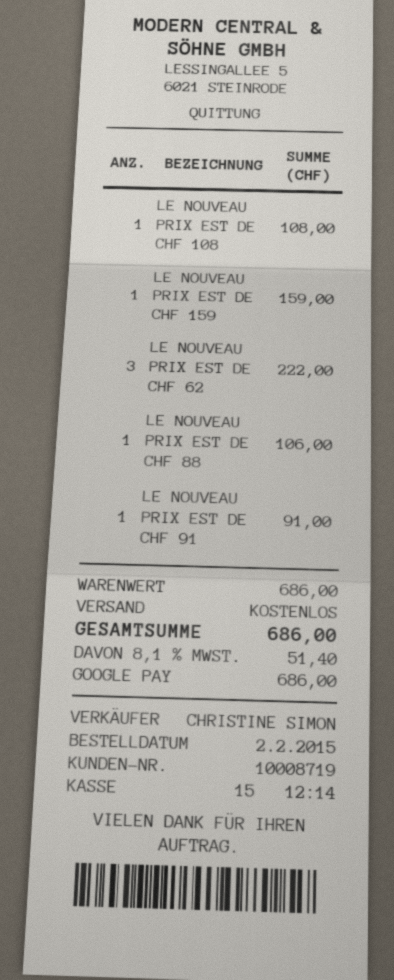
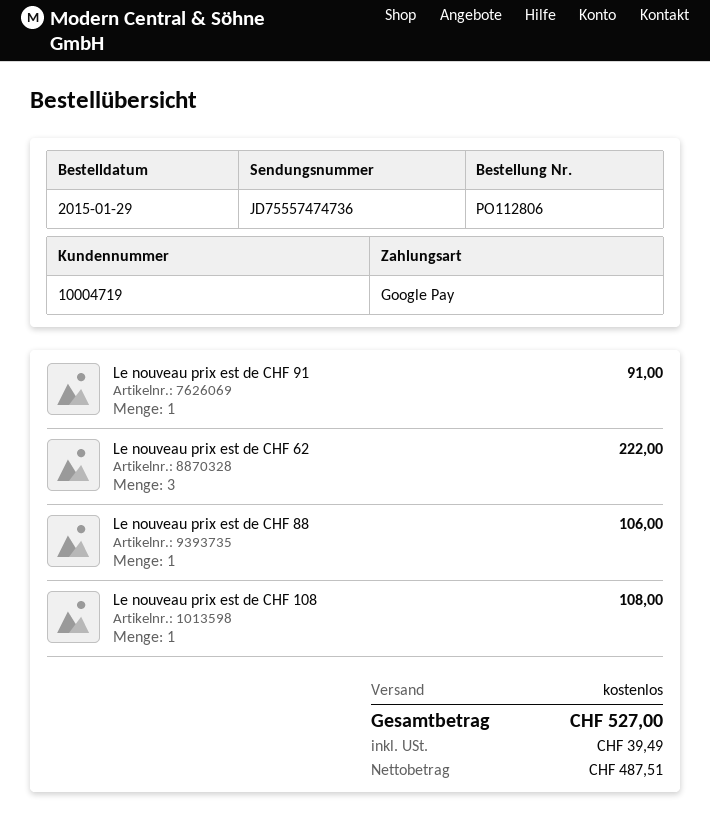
order date: 2015-02-02 -> 2015-01-29
customer number: 10008719 -> 10004719
LE NOUVEAU PRIX EST DE CHF 159: 1 for 159.00 -> none
tax: 51.40 -> 39.49
total: 686.00 -> 527.00

